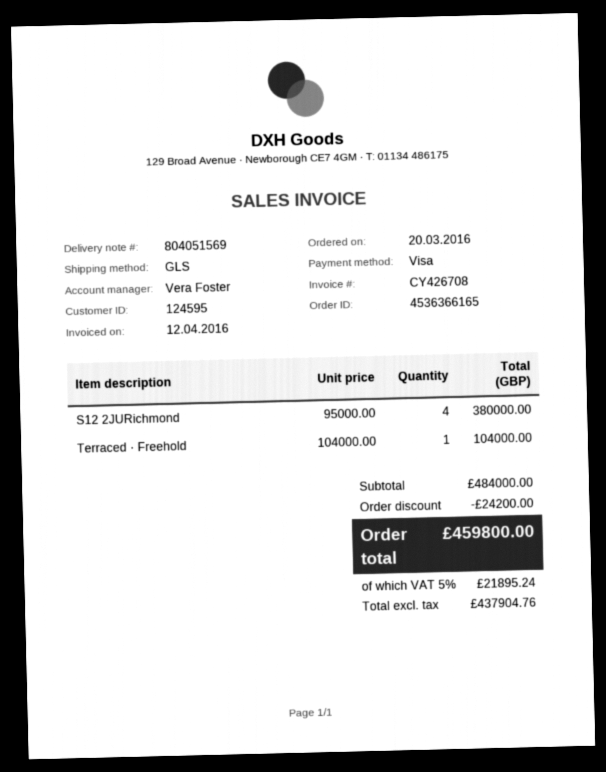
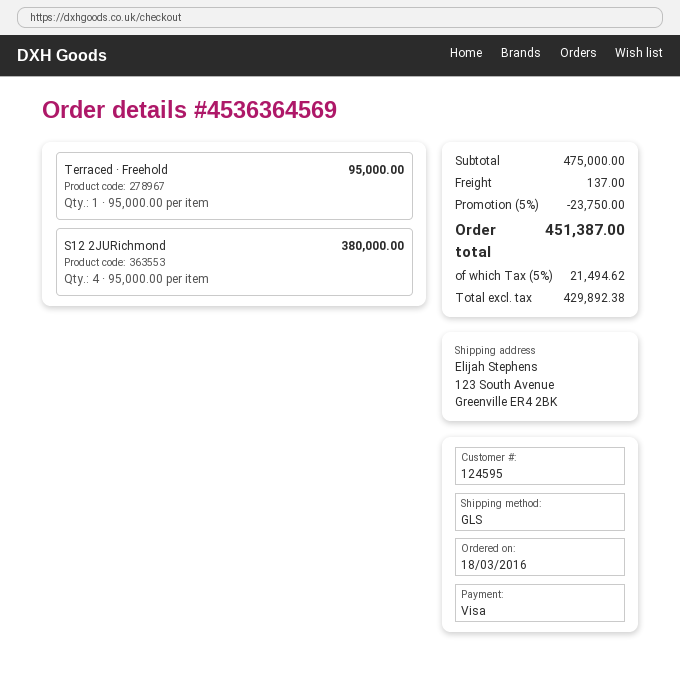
order number: 4536366165 -> 4536364569
order date: 2016-03-20 -> 2016-03-18
Terraced · Freehold: 1 x 104000.00 = 104000.00 -> 1 x 95000.00 = 95000.00
subtotal: 484000.00 -> 475000.00
discount: 24200.00 -> 23750.00
shipping: none -> 137.00
net: 437904.76 -> 429892.38
tax: 5% = 21895.24 -> 5% = 21494.62
total: 459800.00 -> 451387.00

